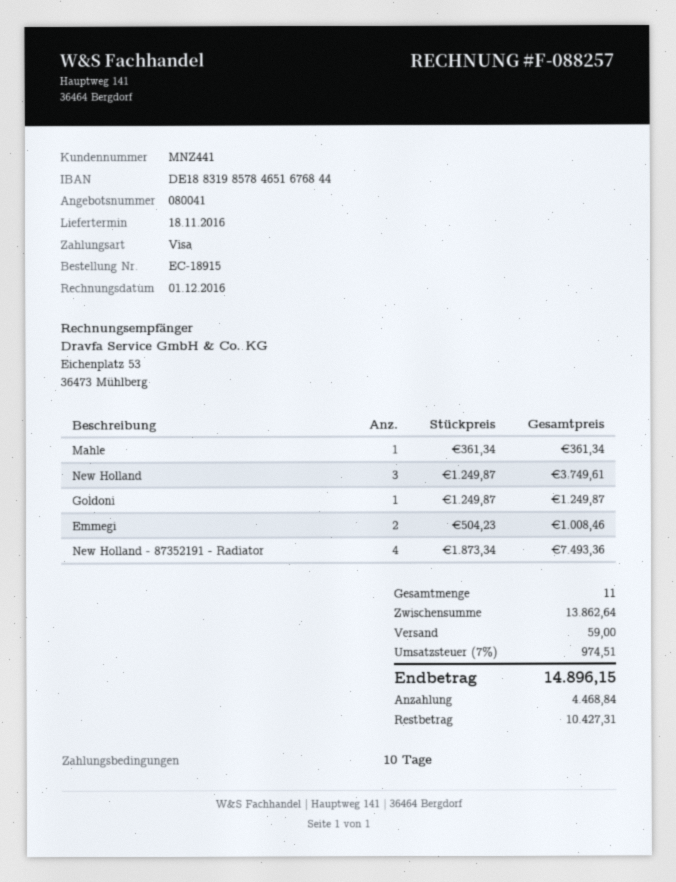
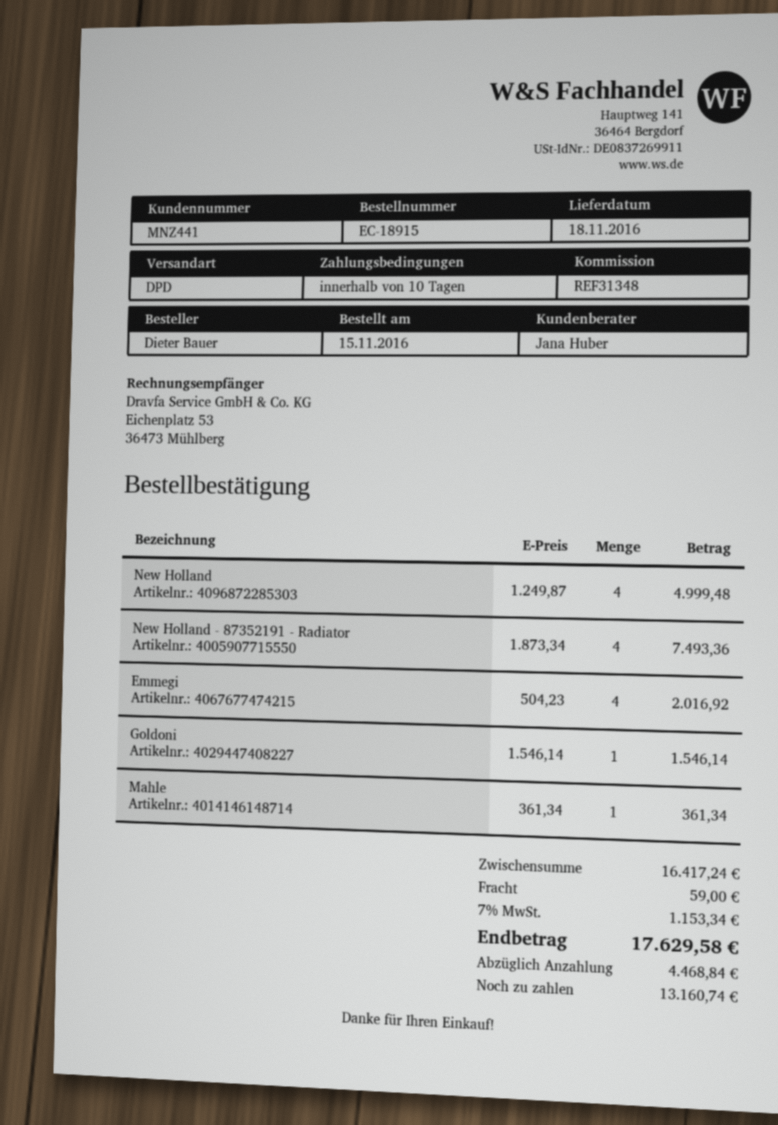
New Holland: 3 x 1249.87 = 3749.61 -> 4 x 1249.87 = 4999.48
Goldoni: 1 x 1249.87 = 1249.87 -> 1 x 1546.14 = 1546.14
Emmegi: 2 x 504.23 = 1008.46 -> 4 x 504.23 = 2016.92
subtotal: 13862.64 -> 16417.24
tax: 7% = 974.51 -> 7% = 1153.34
total: 14896.15 -> 17629.58
balance: 10427.31 -> 13160.74

